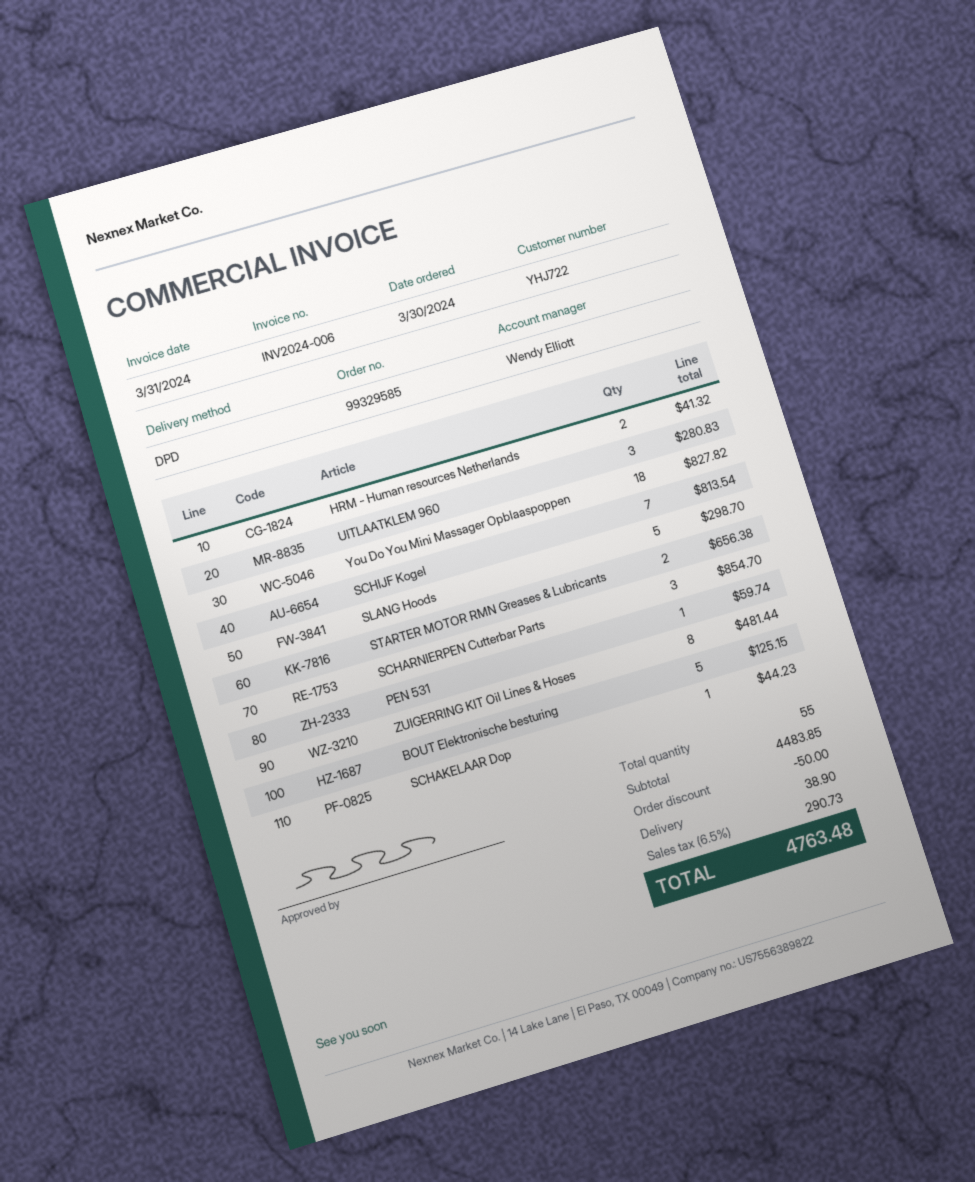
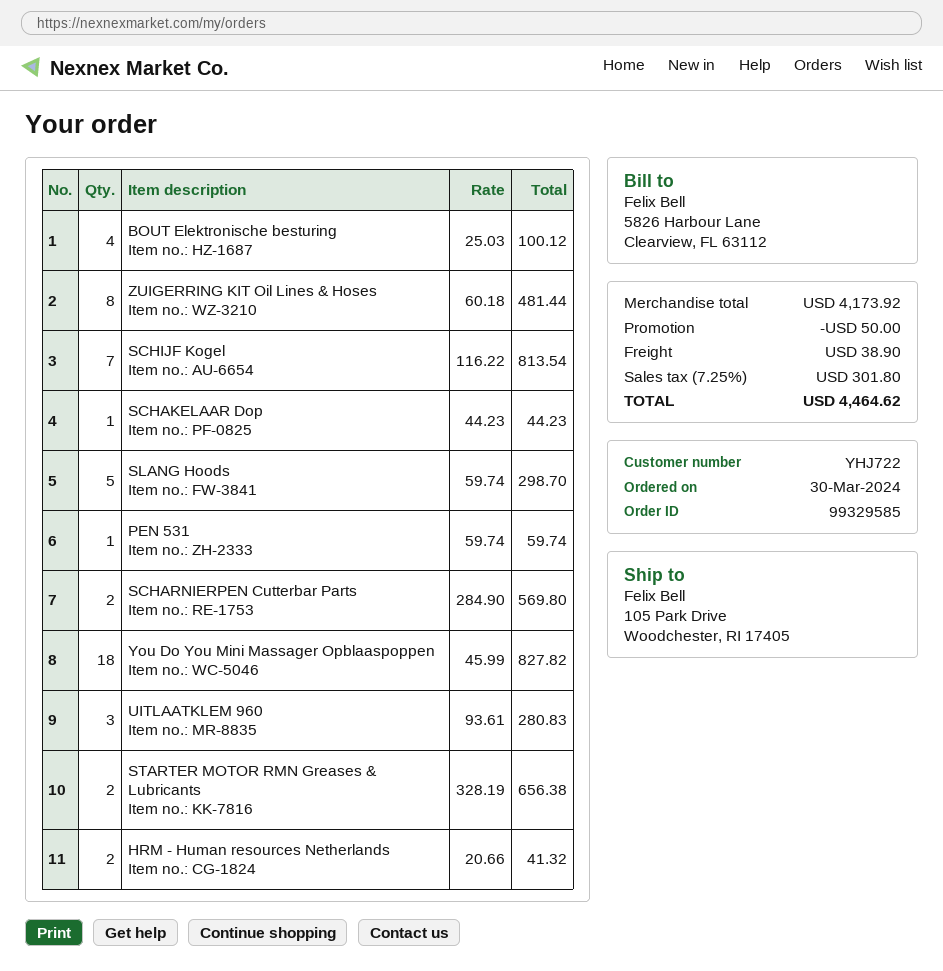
SCHARNIERPEN Cutterbar Parts: 3 for 854.70 -> 2 for 569.80
BOUT Elektronische besturing: 5 for 125.15 -> 4 for 100.12
subtotal: 4483.85 -> 4173.92
tax: 6.5% = 290.73 -> 7.25% = 301.80
total: 4763.48 -> 4464.62

